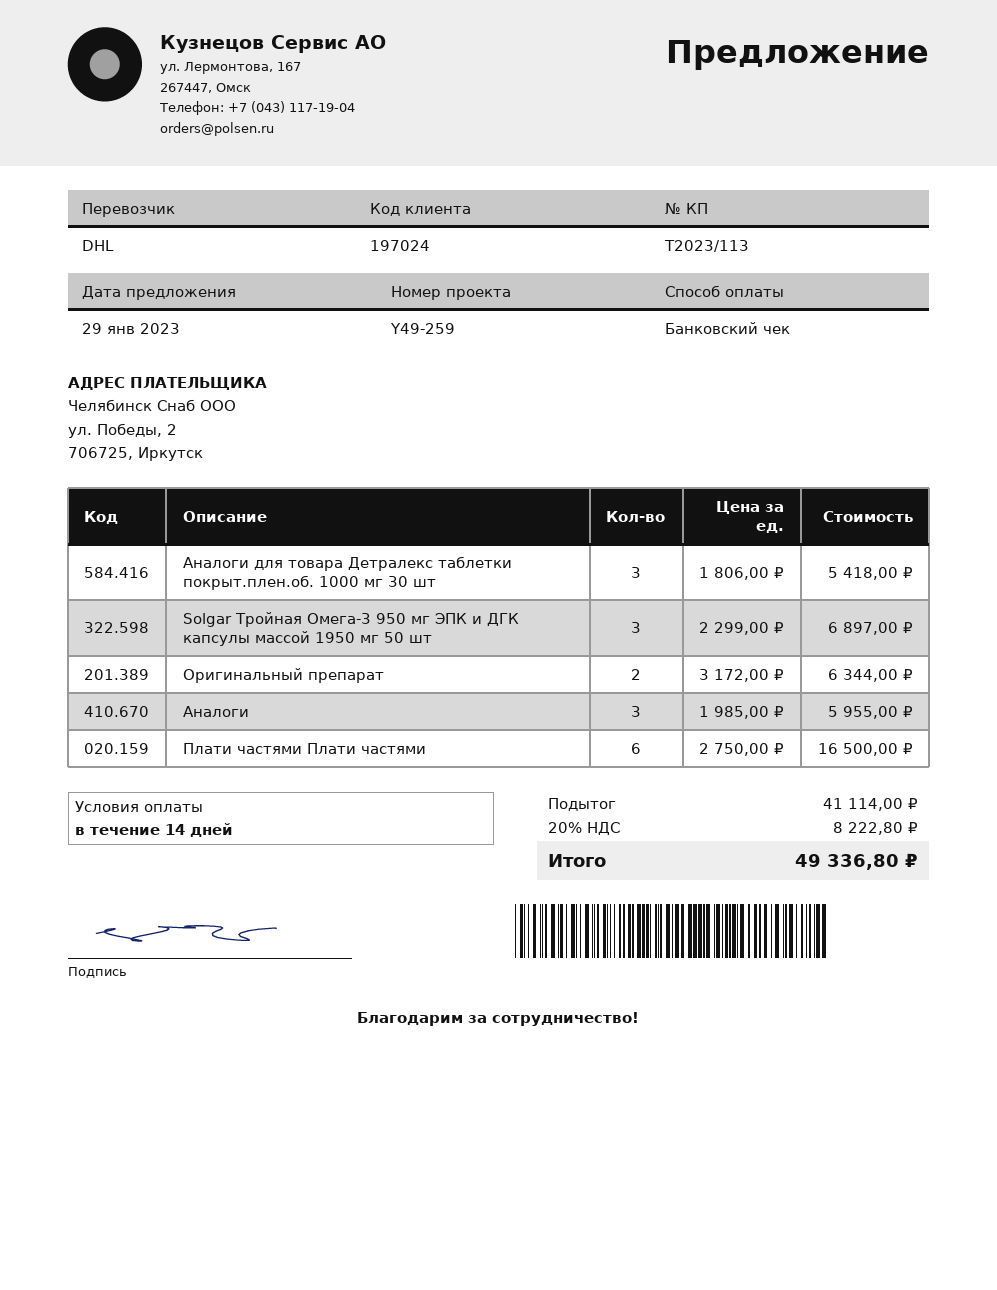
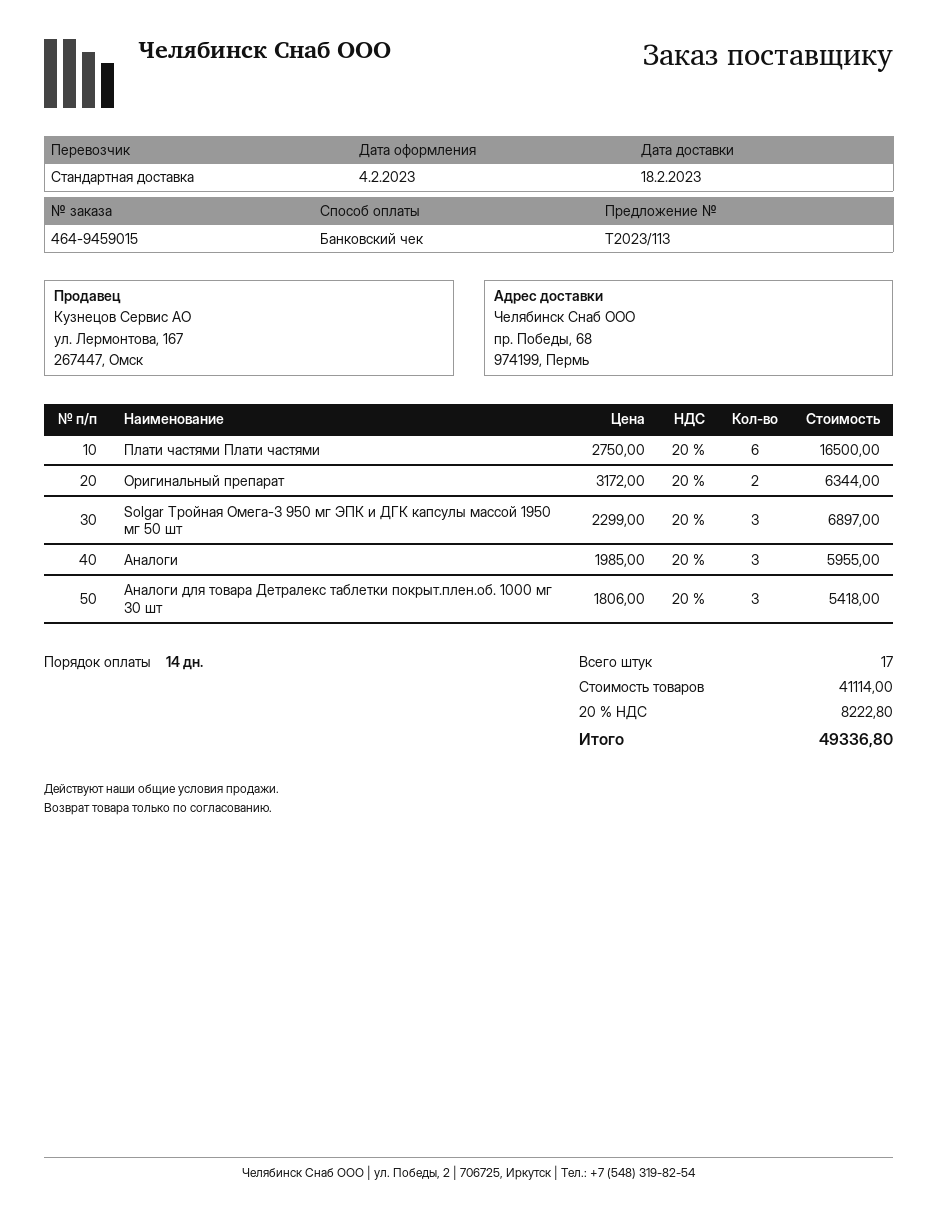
shipping method: DHL -> standard

